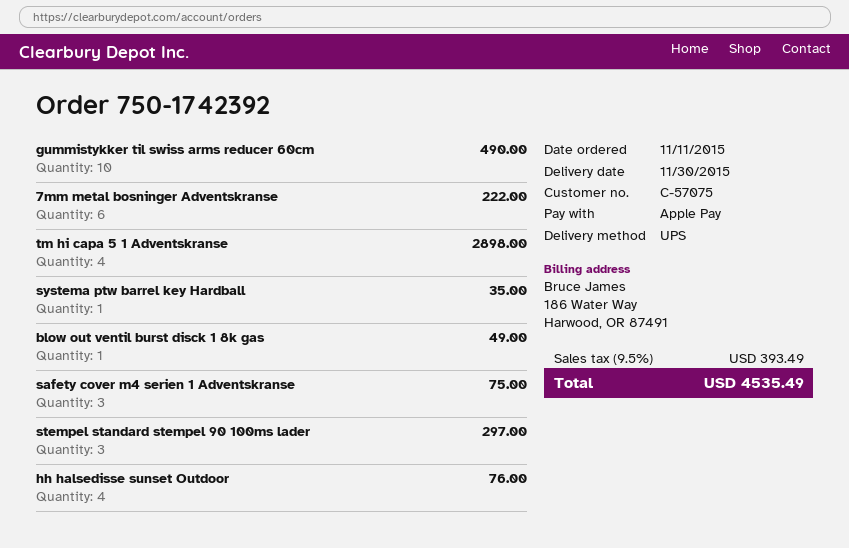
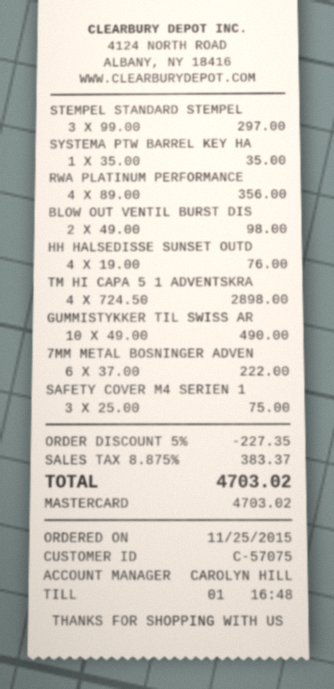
order date: 2015-11-11 -> 2015-11-25
payment method: Apple Pay -> Mastercard
blow out ventil burst disck 1 8k gas: 1 for 49.00 -> 2 for 98.00
RWA PLATINUM PERFORMANCE: none -> 4 for 356.00
discount: none -> 5% = 227.35
tax: 9.5% = 393.49 -> 8.875% = 383.37
total: 4535.49 -> 4703.02

